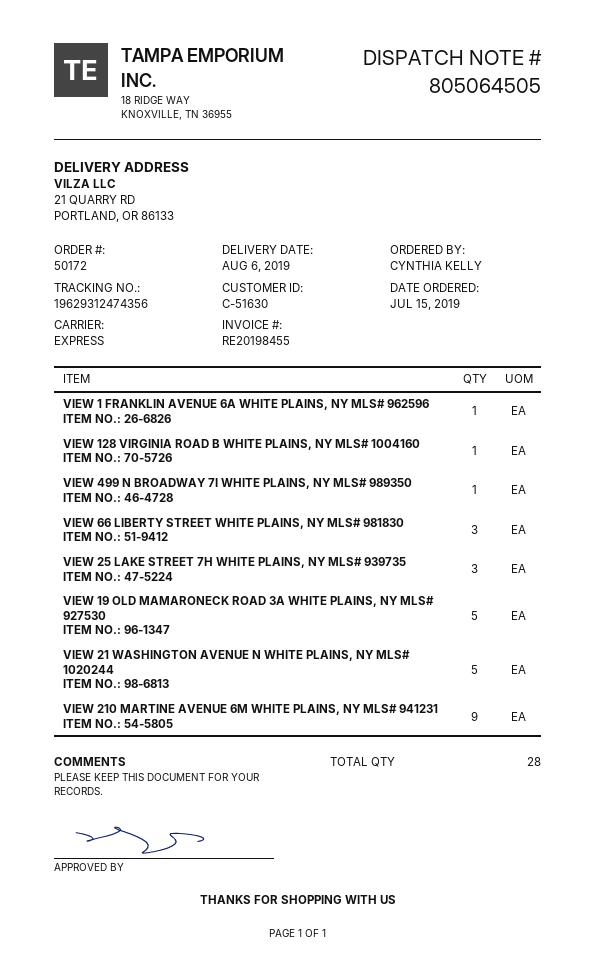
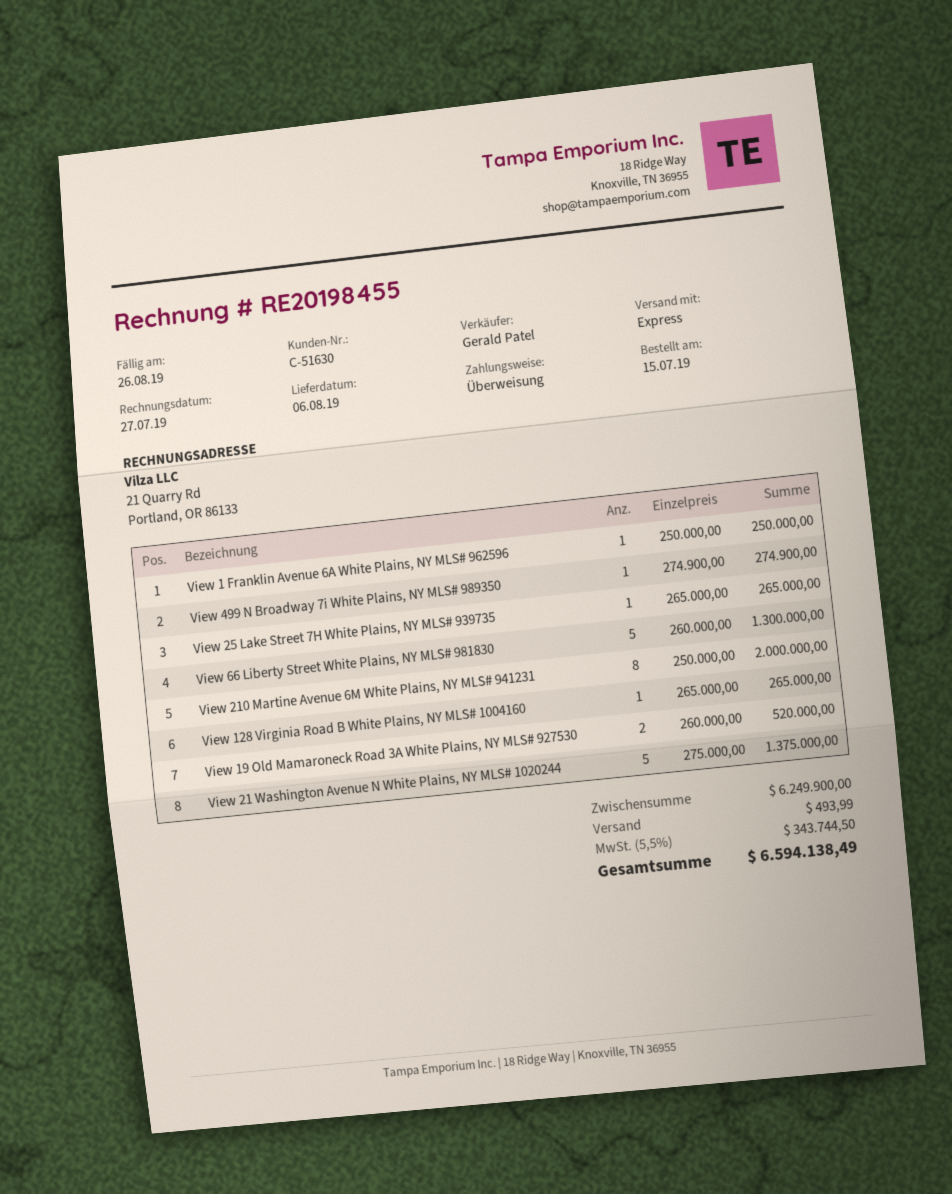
VIEW 66 LIBERTY STREET WHITE PLAINS, NY MLS# 981830: 3 -> 5
VIEW 25 LAKE STREET 7H WHITE PLAINS, NY MLS# 939735: 3 -> 1
VIEW 19 OLD MAMARONECK ROAD 3A WHITE PLAINS, NY MLS# 927530: 5 -> 2
VIEW 210 MARTINE AVENUE 6M WHITE PLAINS, NY MLS# 941231: 9 -> 8

